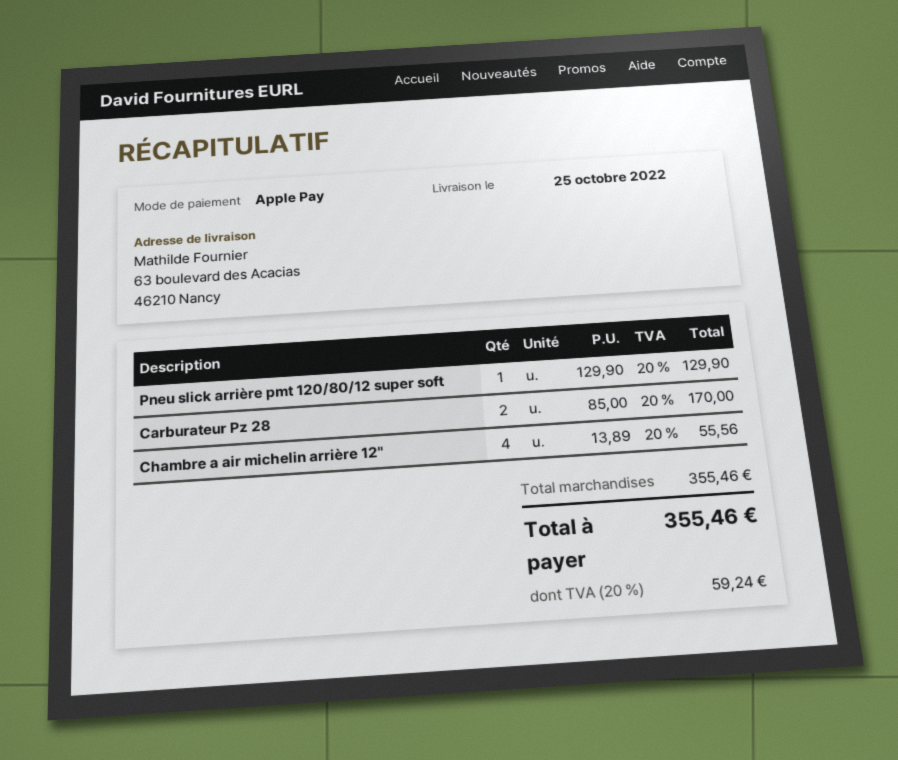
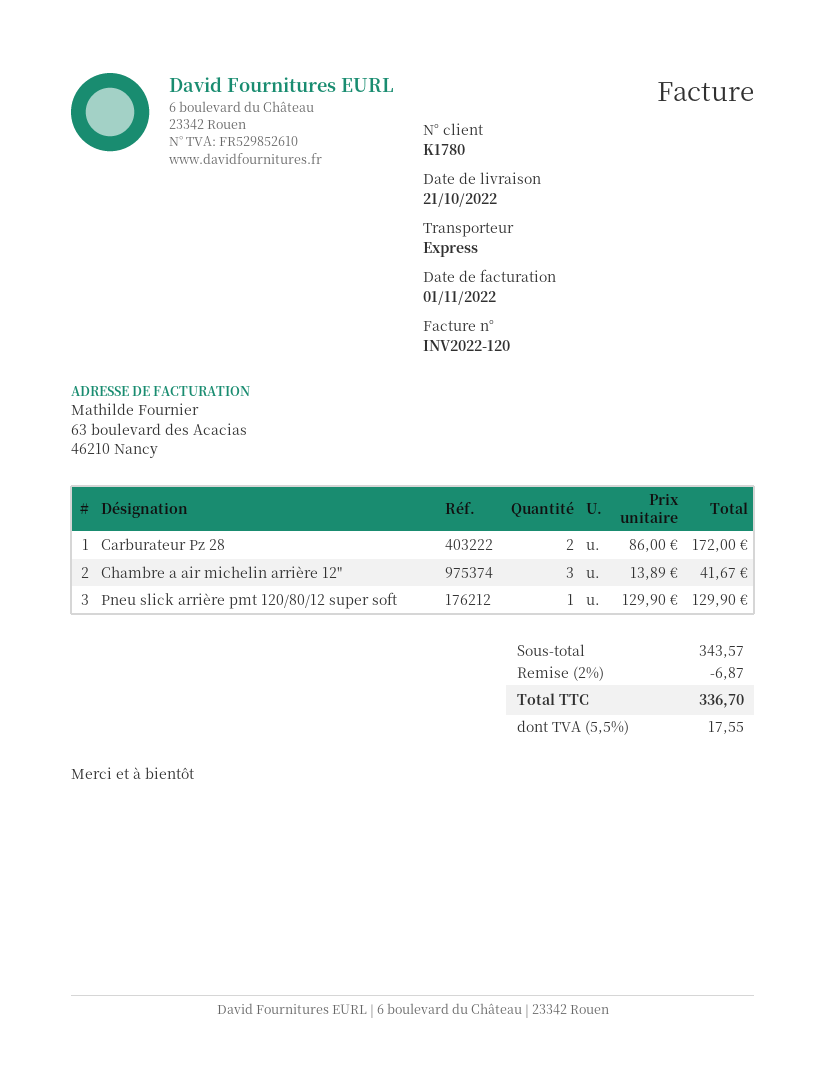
delivery date: 2022-10-25 -> 2022-10-21
Carburateur Pz 28: 2 x 85.00 = 170.00 -> 2 x 86.00 = 172.00
Chambre a air michelin arrière 12": 4 x 13.89 = 55.56 -> 3 x 13.89 = 41.67
subtotal: 355.46 -> 343.57
discount: none -> 2% = 6.87
tax: 20% = 59.24 -> 5.5% = 17.55
total: 355.46 -> 336.70

